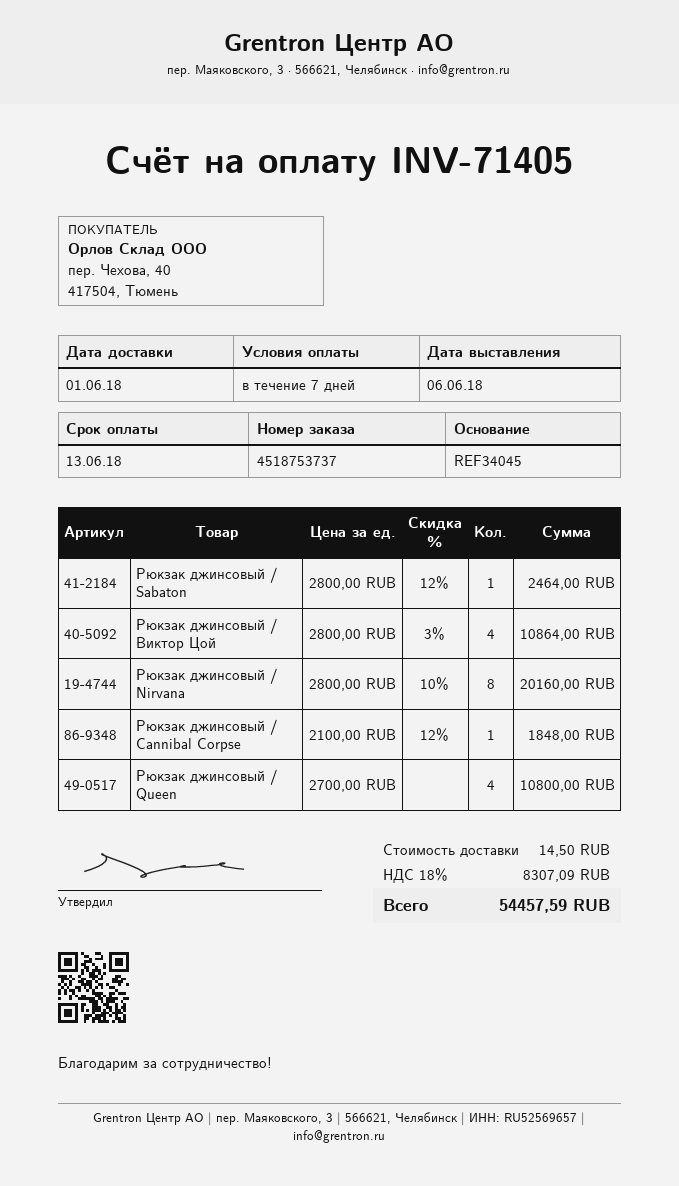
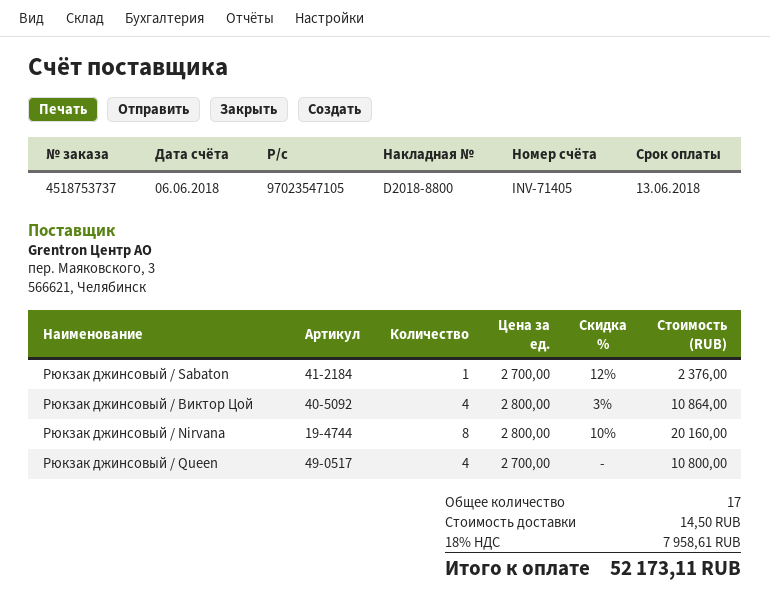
Рюкзак джинсовый / Sabaton: 1 x 2800.00 - 12% = 2464.00 -> 1 x 2700.00 - 12% = 2376.00
Рюкзак джинсовый / Cannibal Corpse: 1 x 2100.00 - 12% = 1848.00 -> none
tax: 18% = 8307.09 -> 18% = 7958.61
total: 54457.59 -> 52173.11

